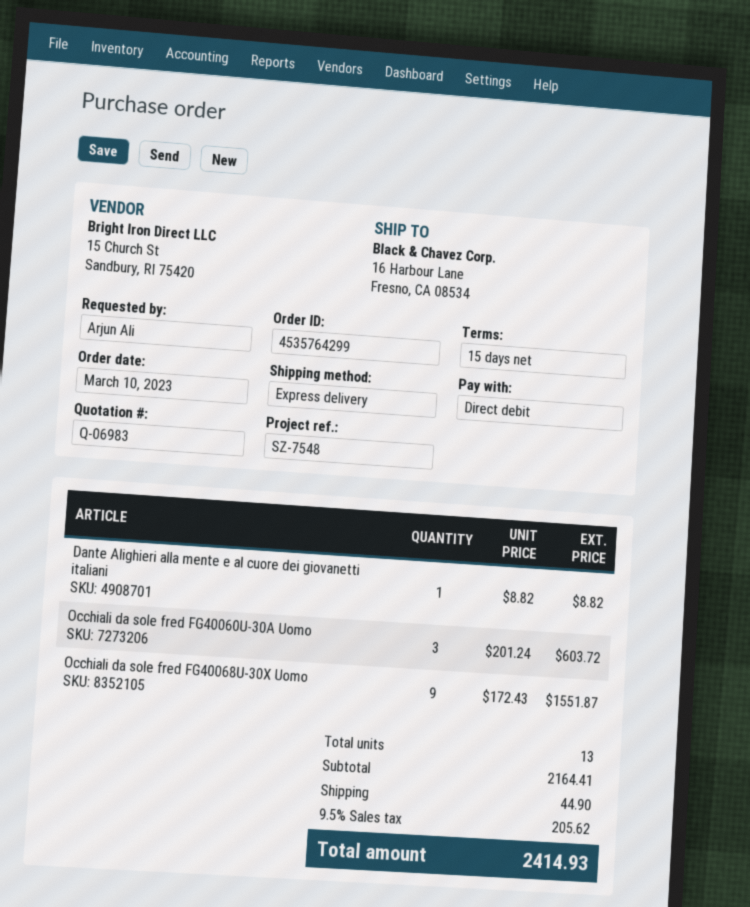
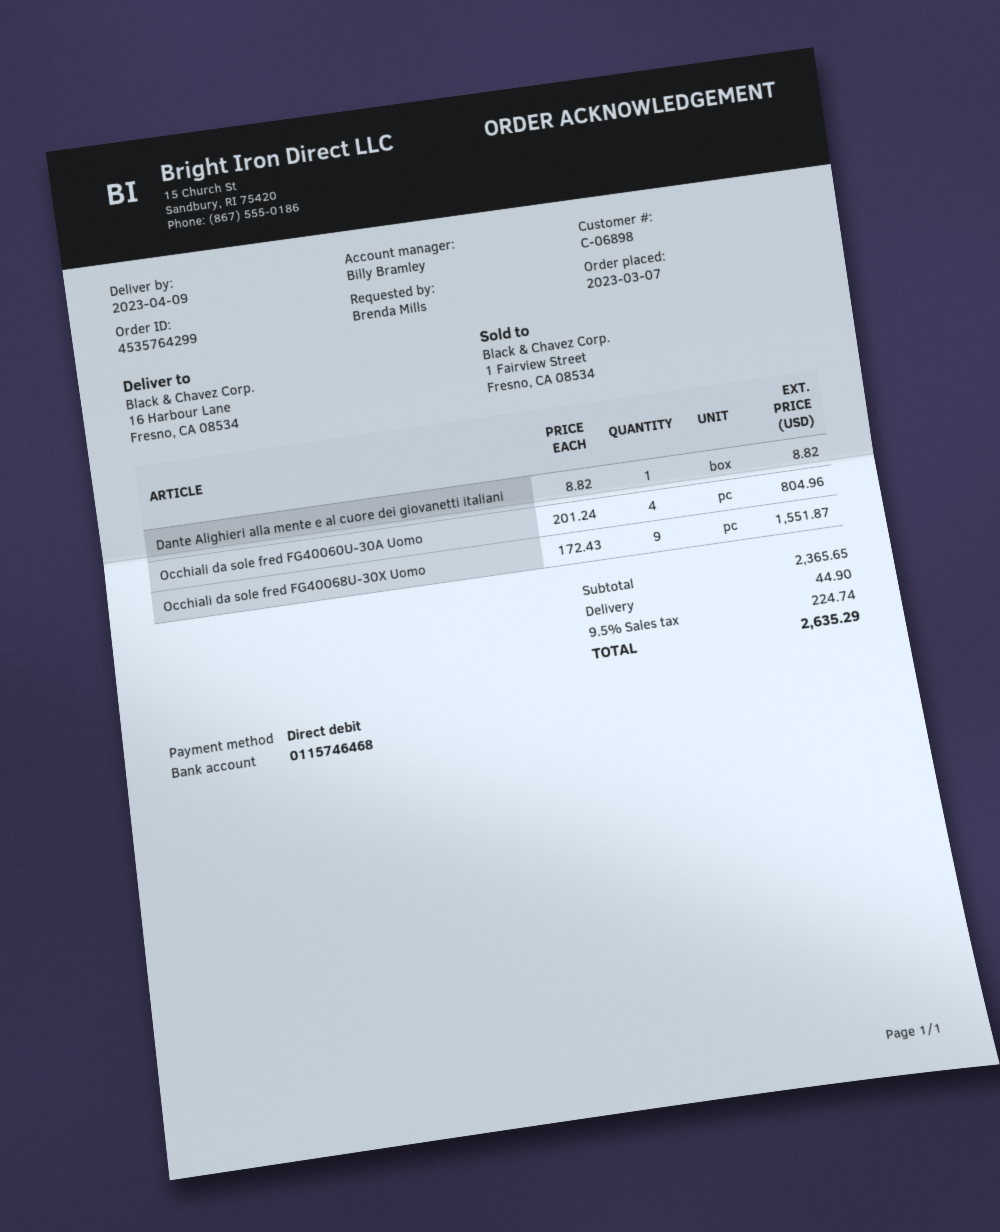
order date: 2023-03-10 -> 2023-03-07
ordered by: Arjun Ali -> Brenda Mills
Occhiali da sole fred FG40060U-30A Uomo: 3 x 201.24 = 603.72 -> 4 x 201.24 = 804.96
subtotal: 2164.41 -> 2365.65
tax: 9.5% = 205.62 -> 9.5% = 224.74
total: 2414.93 -> 2635.29

